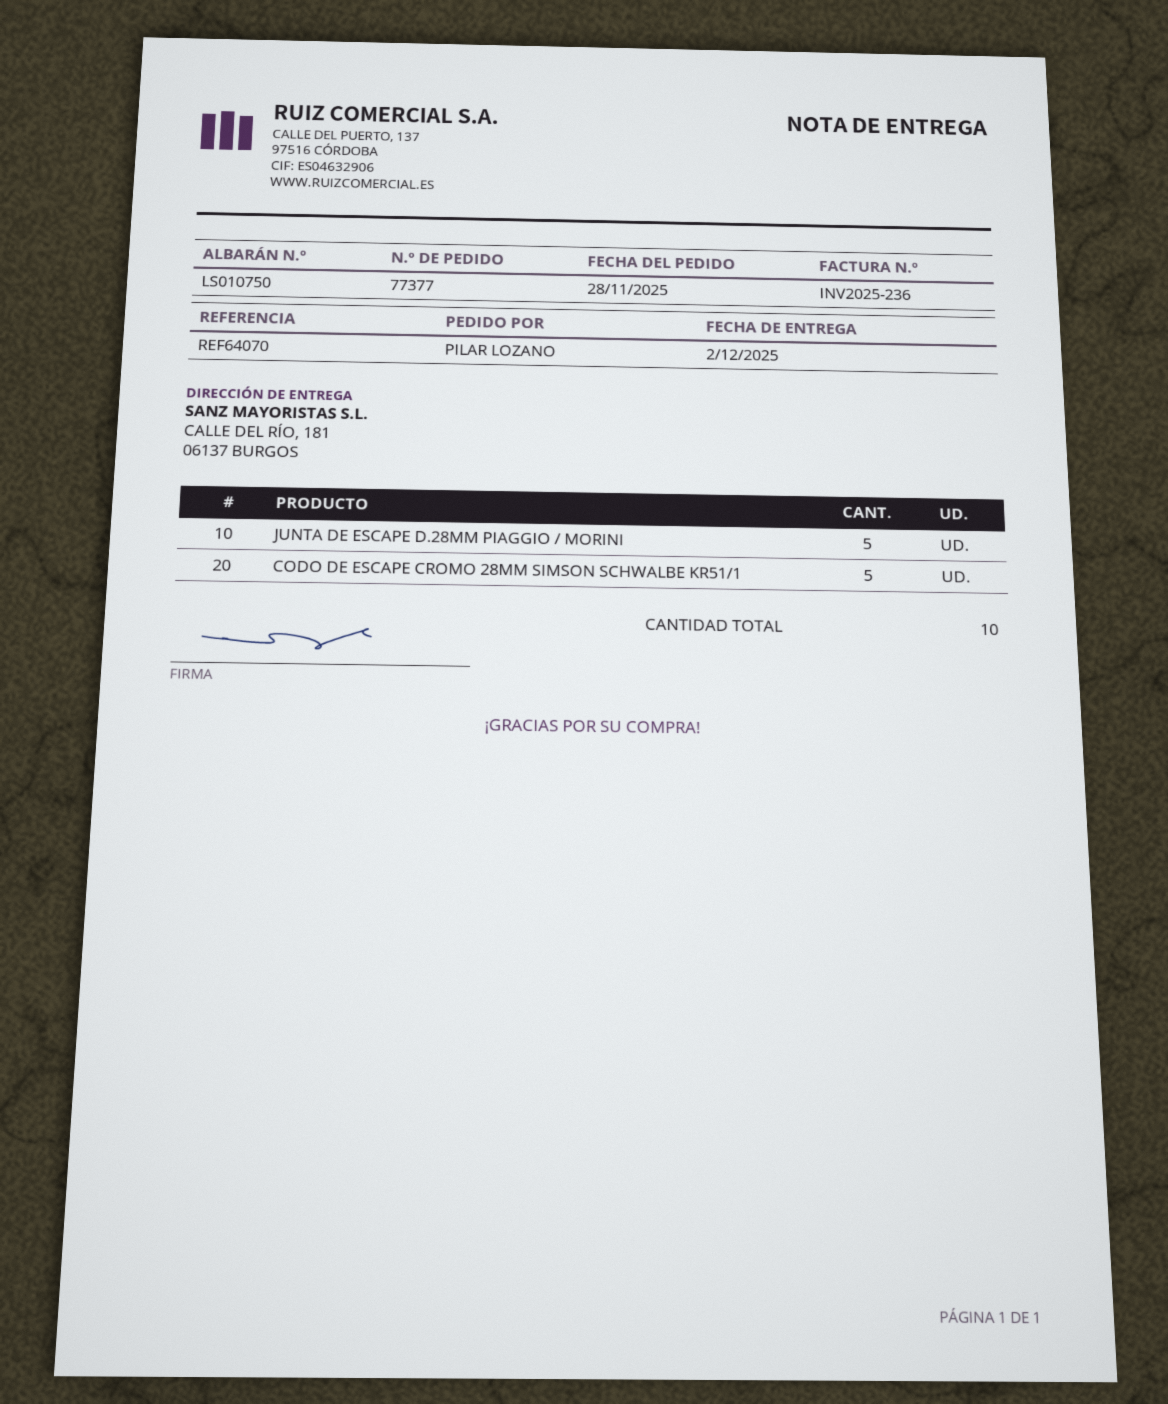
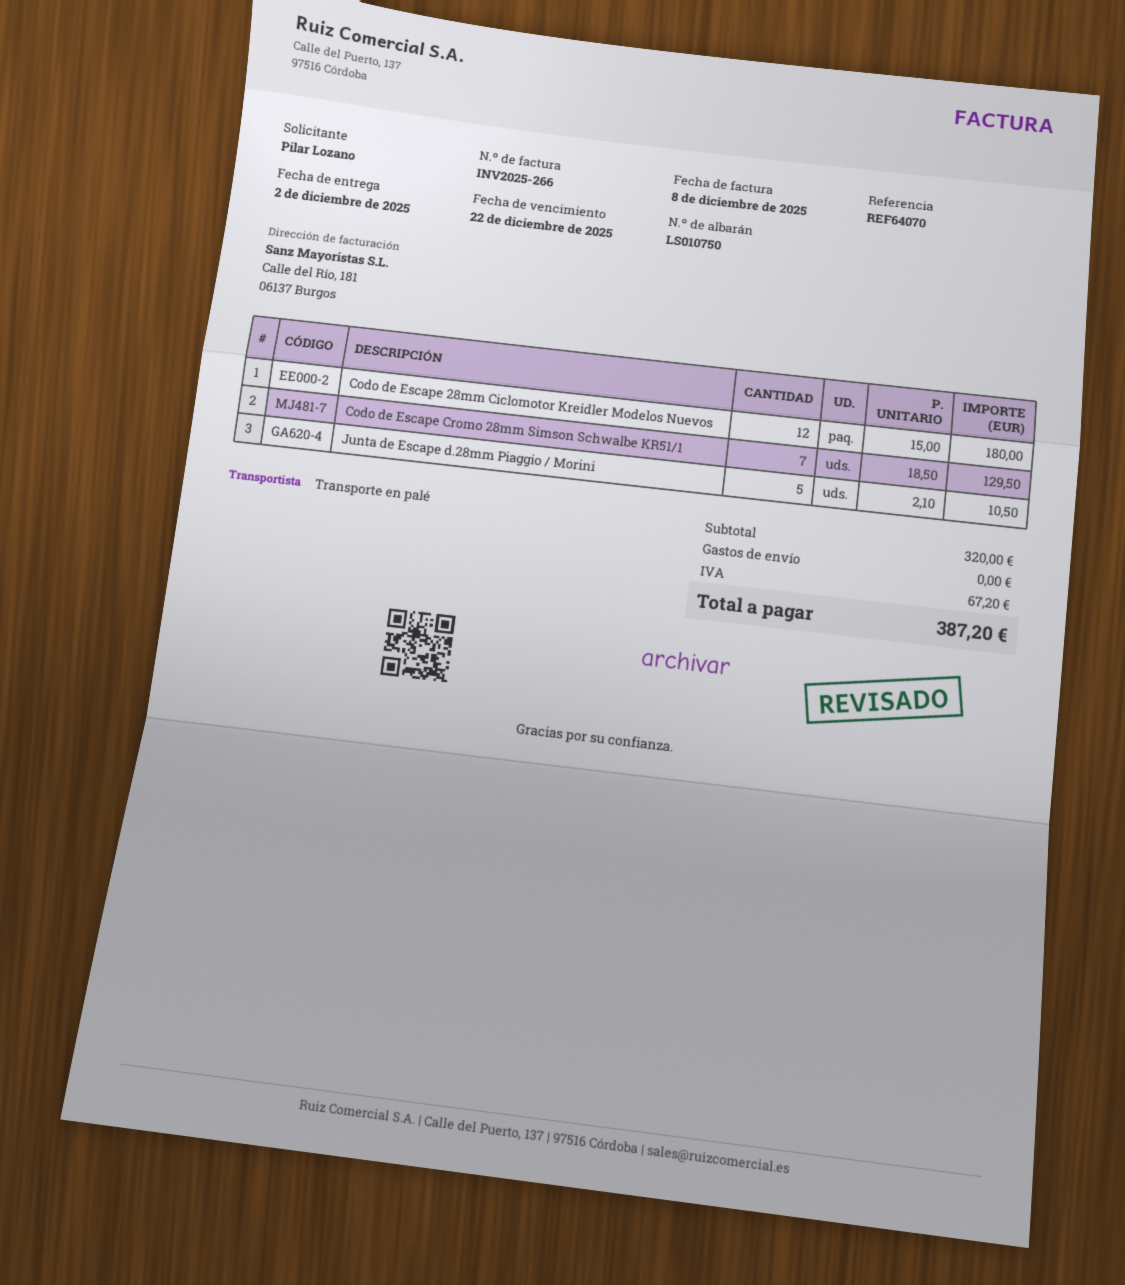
invoice number: INV2025-236 -> INV2025-266
CODO DE ESCAPE CROMO 28MM SIMSON SCHWALBE KR51/1: 5 -> 7
Codo de Escape 28mm Ciclomotor Kreidler Modelos Nuevos: none -> 12

